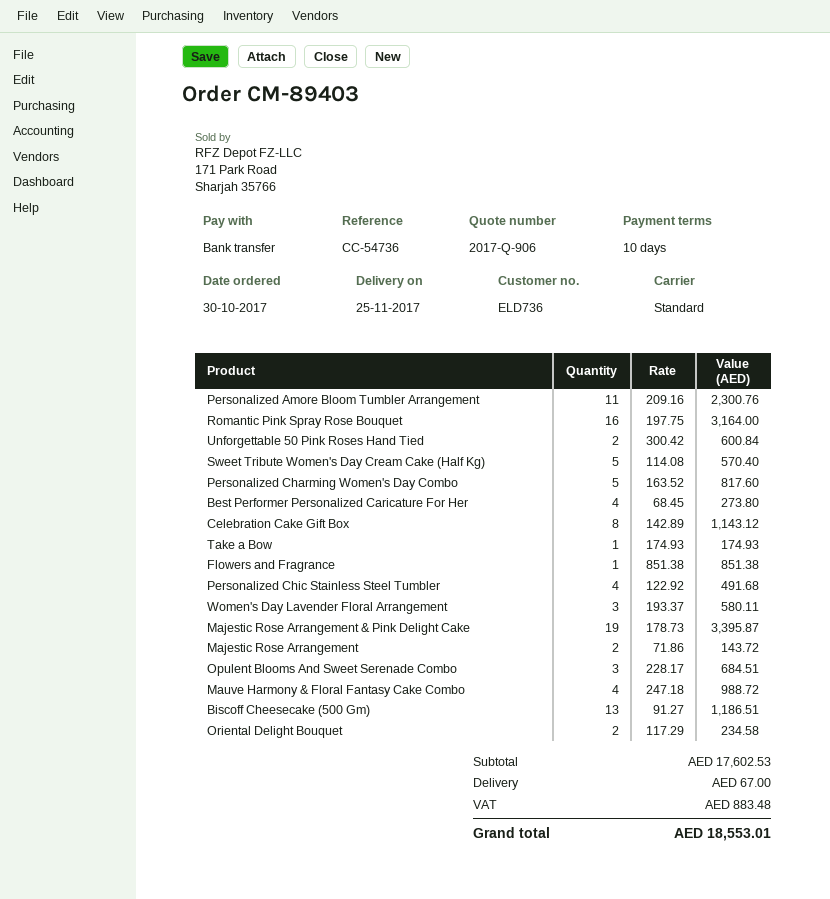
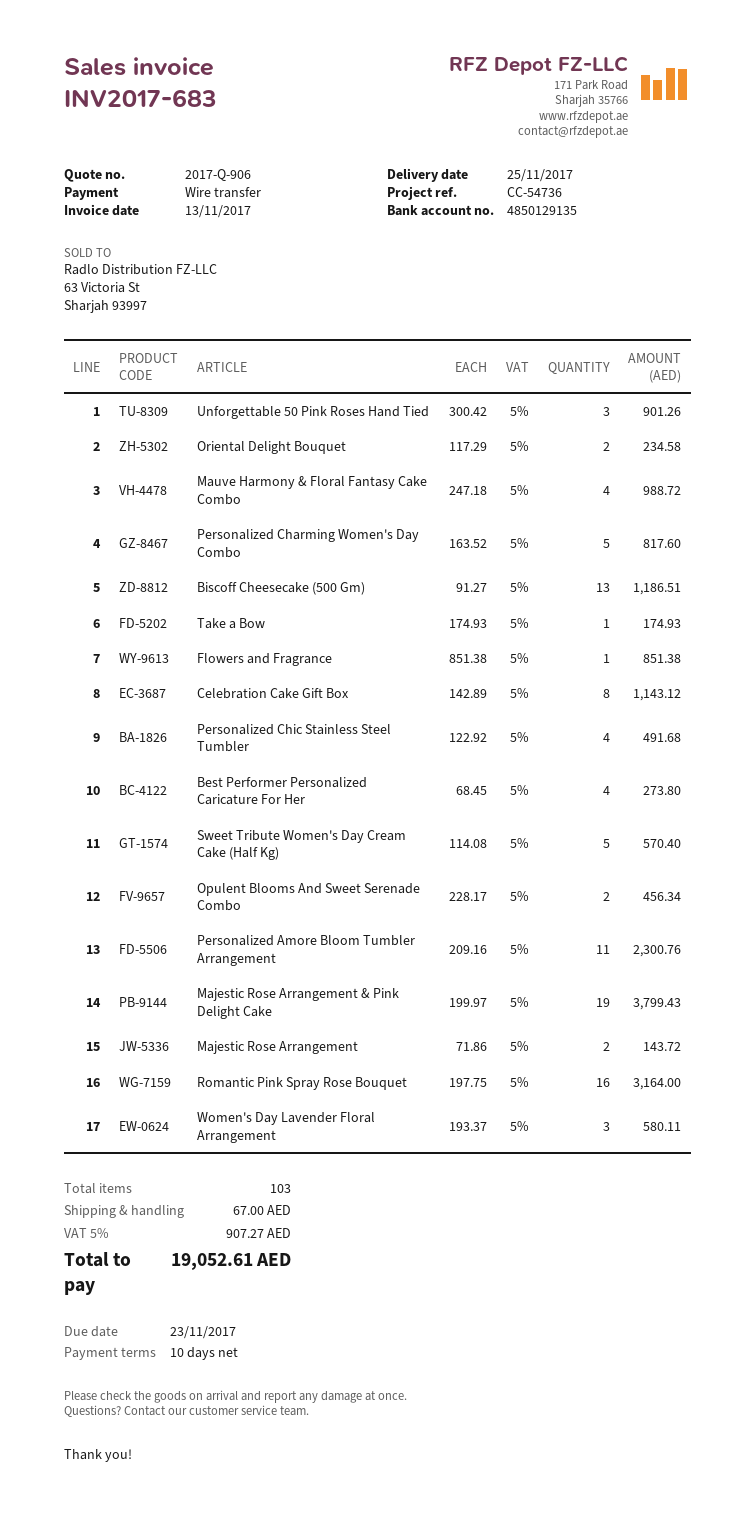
Unforgettable 50 Pink Roses Hand Tied: 2 x 300.42 = 600.84 -> 3 x 300.42 = 901.26
Majestic Rose Arrangement & Pink Delight Cake: 19 x 178.73 = 3395.87 -> 19 x 199.97 = 3799.43
Opulent Blooms And Sweet Serenade Combo: 3 x 228.17 = 684.51 -> 2 x 228.17 = 456.34
tax: 883.48 -> 907.27
total: 18553.01 -> 19052.61

